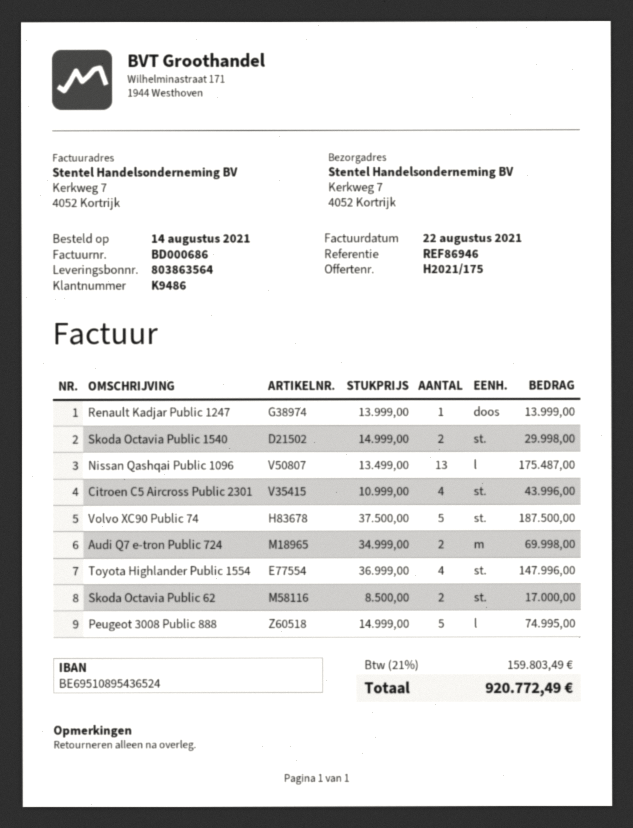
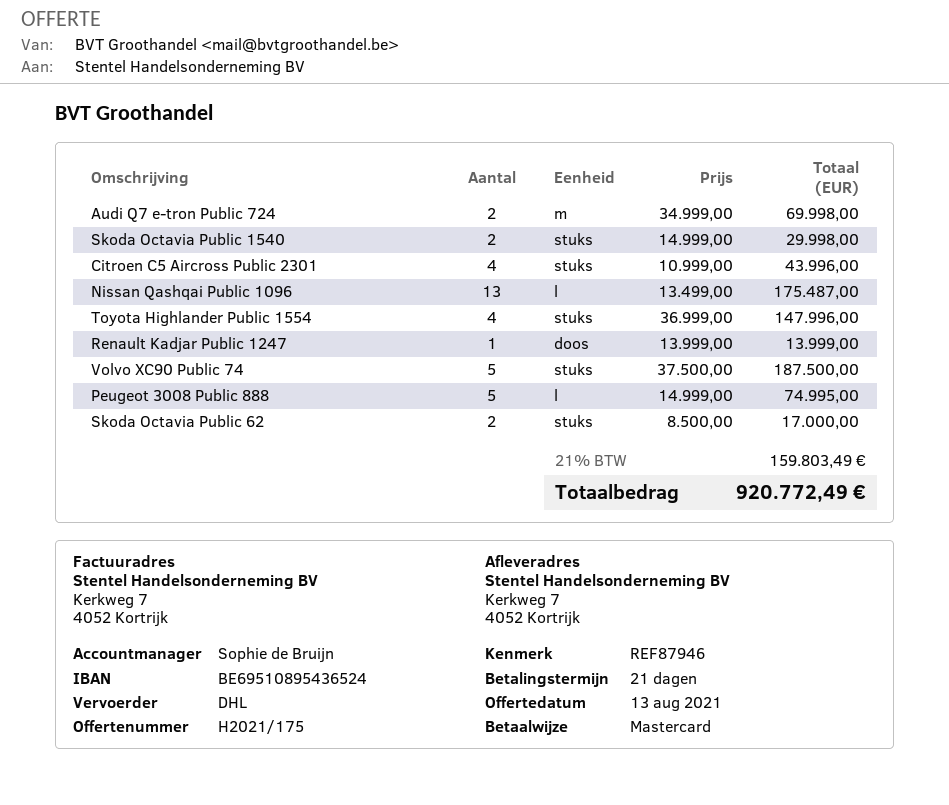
reference: REF86946 -> REF87946

